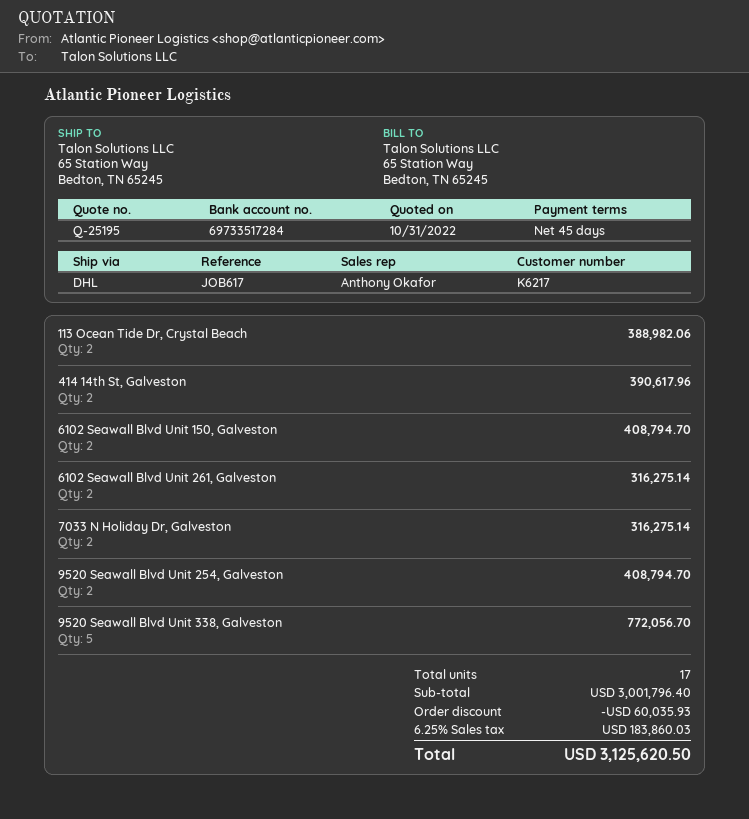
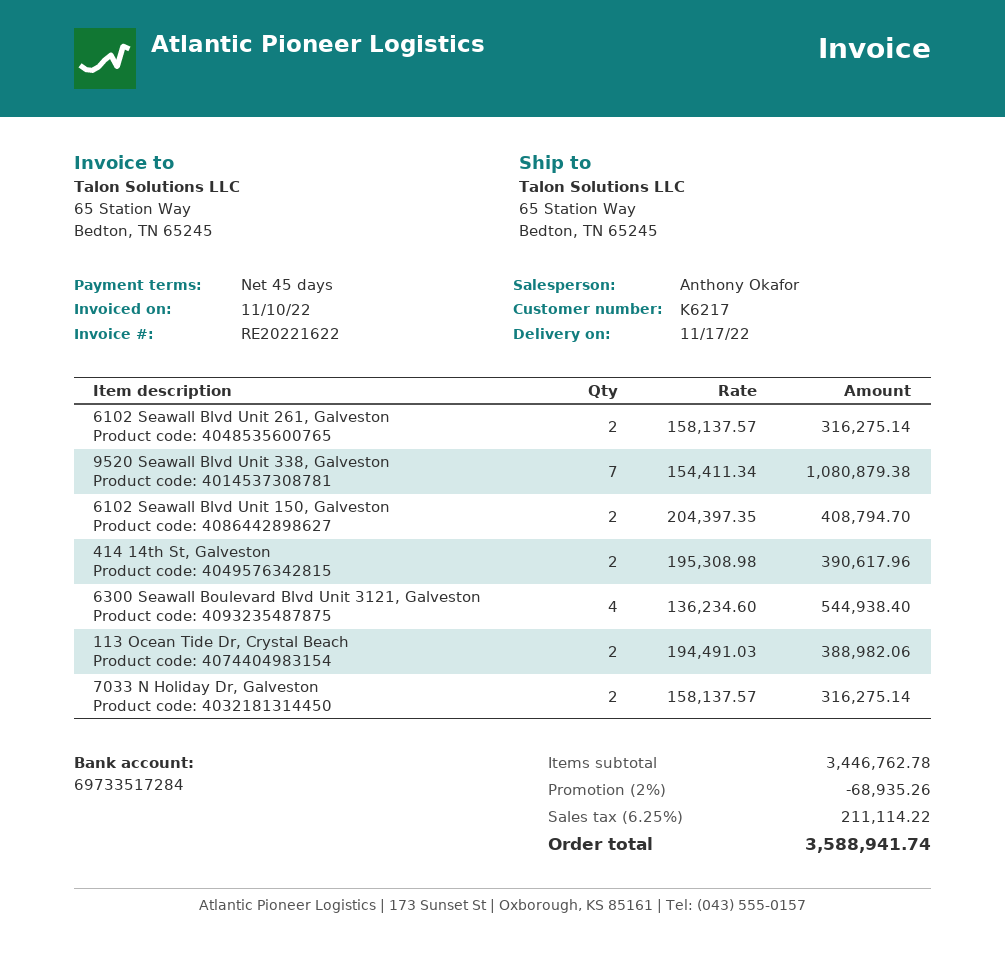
9520 Seawall Blvd Unit 254, Galveston: 2 for 408794.70 -> none
9520 Seawall Blvd Unit 338, Galveston: 5 for 772056.70 -> 7 for 1080879.38
6300 Seawall Boulevard Blvd Unit 3121, Galveston: none -> 4 for 544938.40
subtotal: 3001796.40 -> 3446762.78
discount: 60035.93 -> 68935.26
tax: 6.25% = 183860.03 -> 6.25% = 211114.22
total: 3125620.50 -> 3588941.74

